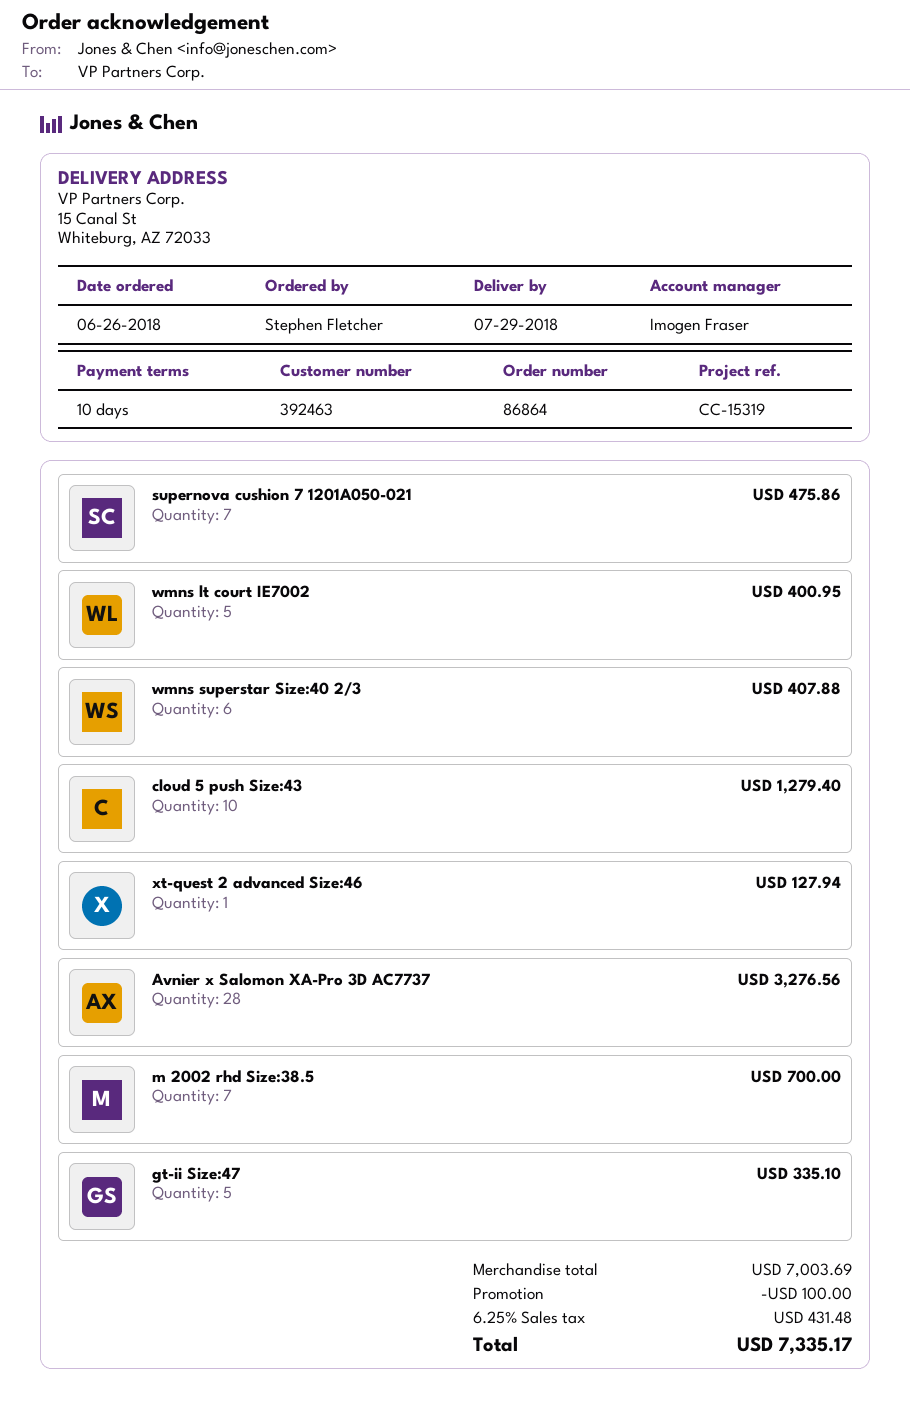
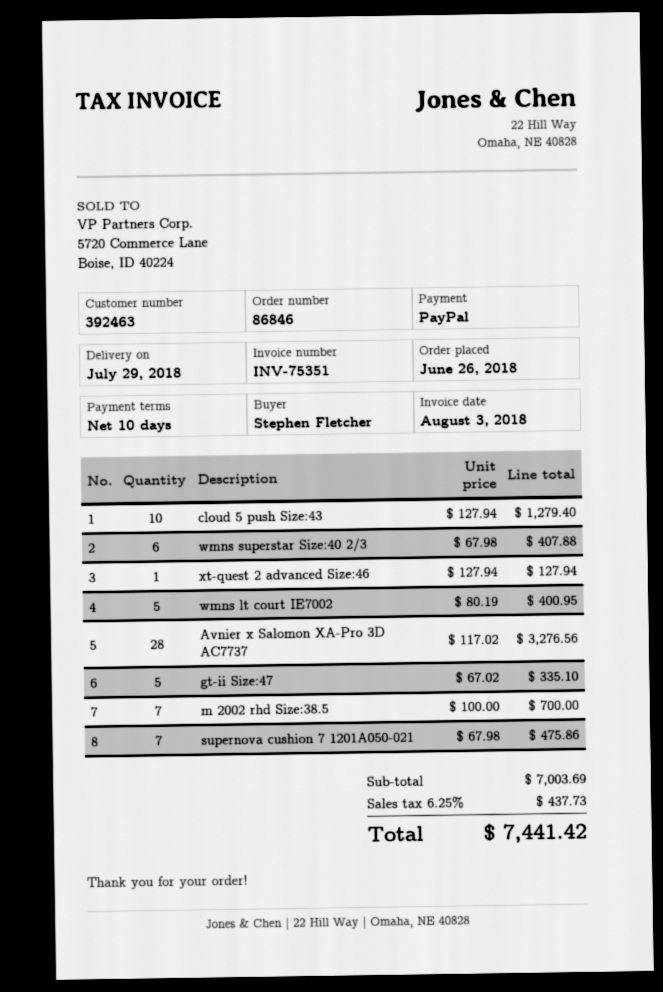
order number: 86864 -> 86846
discount: 100.00 -> none
tax: 6.25% = 431.48 -> 6.25% = 437.73
total: 7335.17 -> 7441.42

